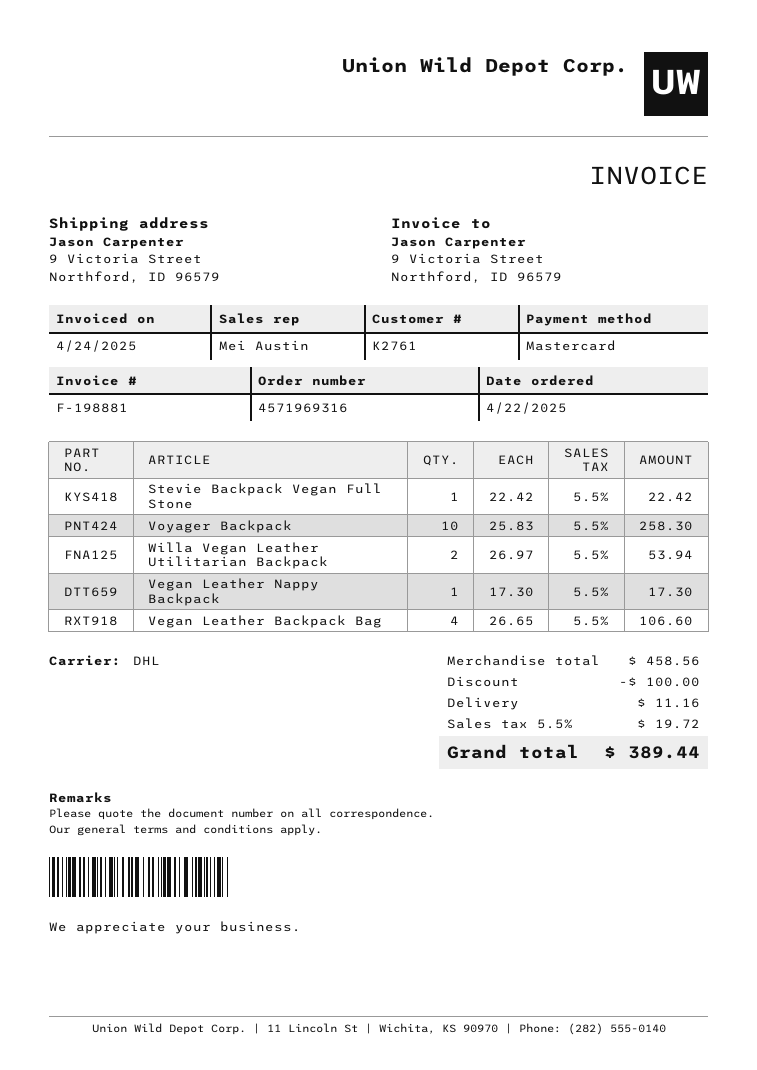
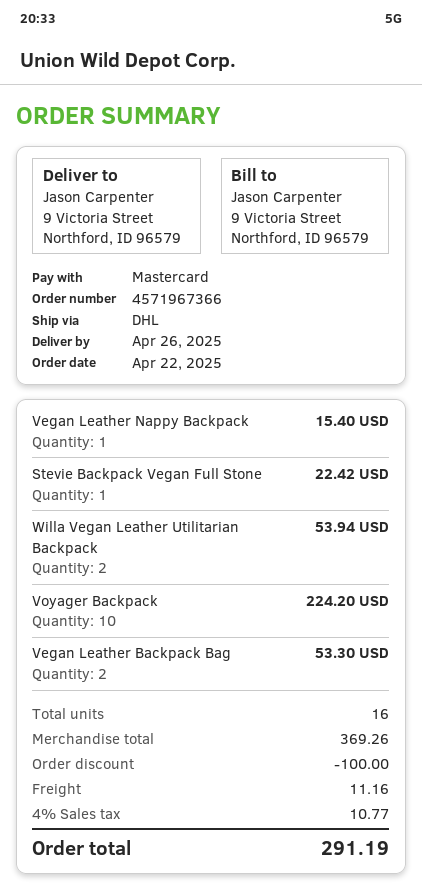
order number: 4571969316 -> 4571967366
Voyager Backpack: 10 for 258.30 -> 10 for 224.20
Vegan Leather Nappy Backpack: 1 for 17.30 -> 1 for 15.40
Vegan Leather Backpack Bag: 4 for 106.60 -> 2 for 53.30
subtotal: 458.56 -> 369.26
tax: 5.5% = 19.72 -> 4% = 10.77
total: 389.44 -> 291.19

